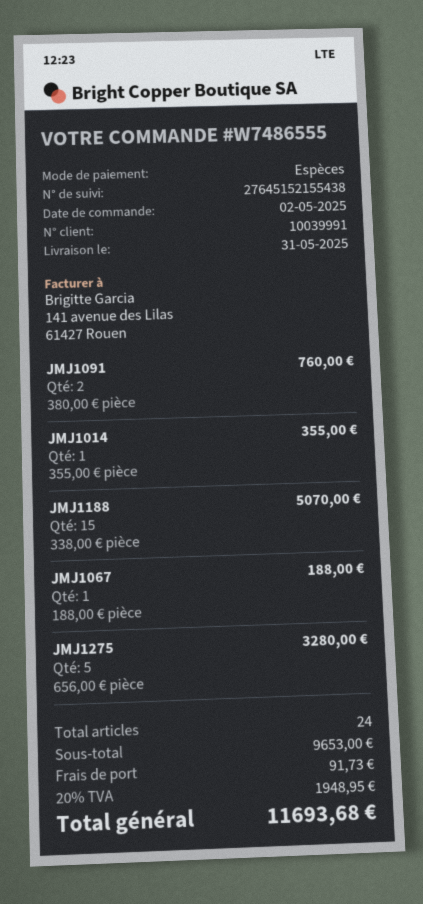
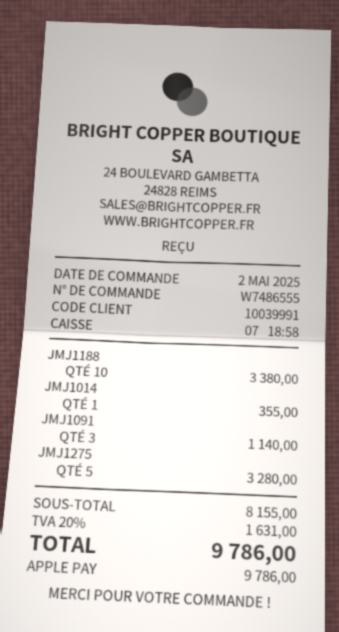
payment method: cash -> Apple Pay
JMJ1091: 2 for 760.00 -> 3 for 1140.00
JMJ1188: 15 for 5070.00 -> 10 for 3380.00
JMJ1067: 1 for 188.00 -> none
subtotal: 9653.00 -> 8155.00
shipping: 91.73 -> none
tax: 20% = 1948.95 -> 20% = 1631.00
total: 11693.68 -> 9786.00

